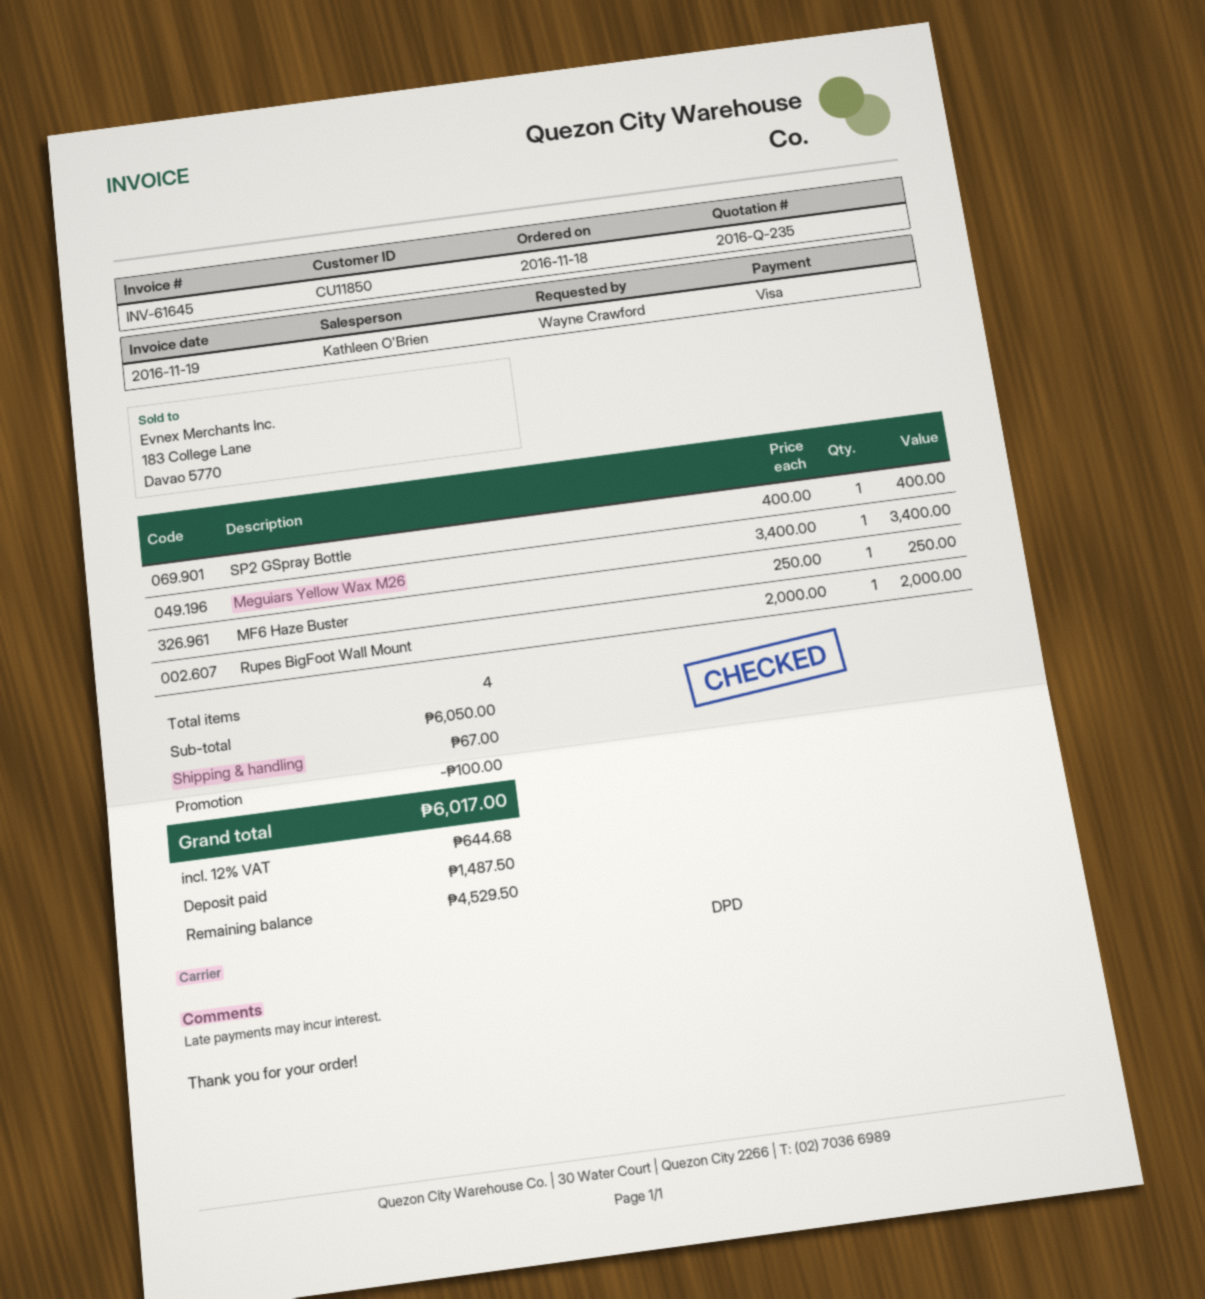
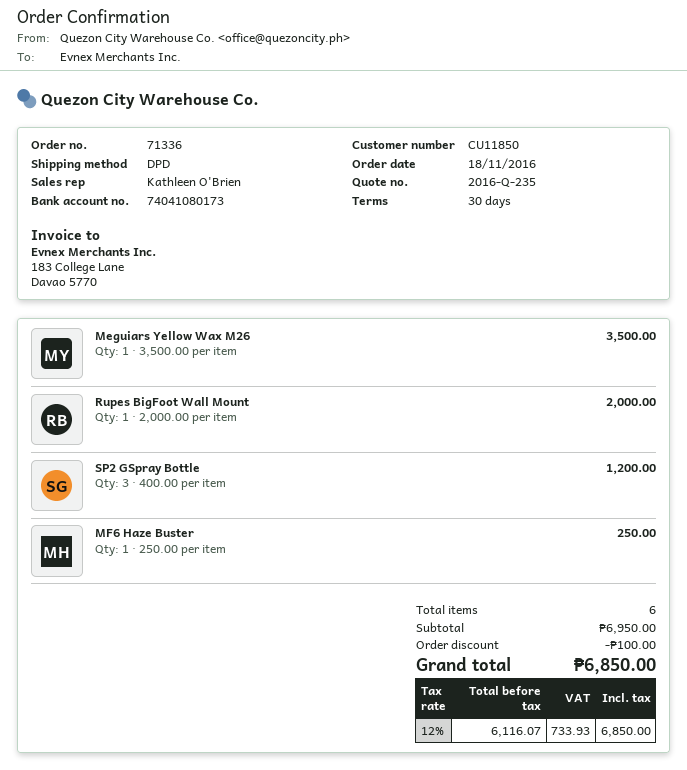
SP2 GSpray Bottle: 1 x 400.00 = 400.00 -> 3 x 400.00 = 1200.00
Meguiars Yellow Wax M26: 1 x 3400.00 = 3400.00 -> 1 x 3500.00 = 3500.00
total quantity: 4 -> 6
subtotal: 6050.00 -> 6950.00
shipping: 67.00 -> none
tax: 12% = 644.68 -> 12% = 733.93
total: 6017.00 -> 6850.00

